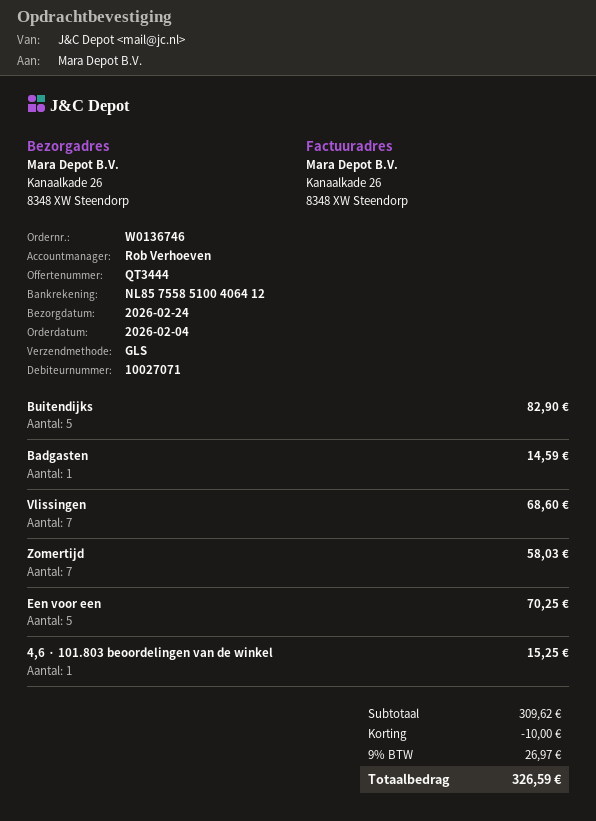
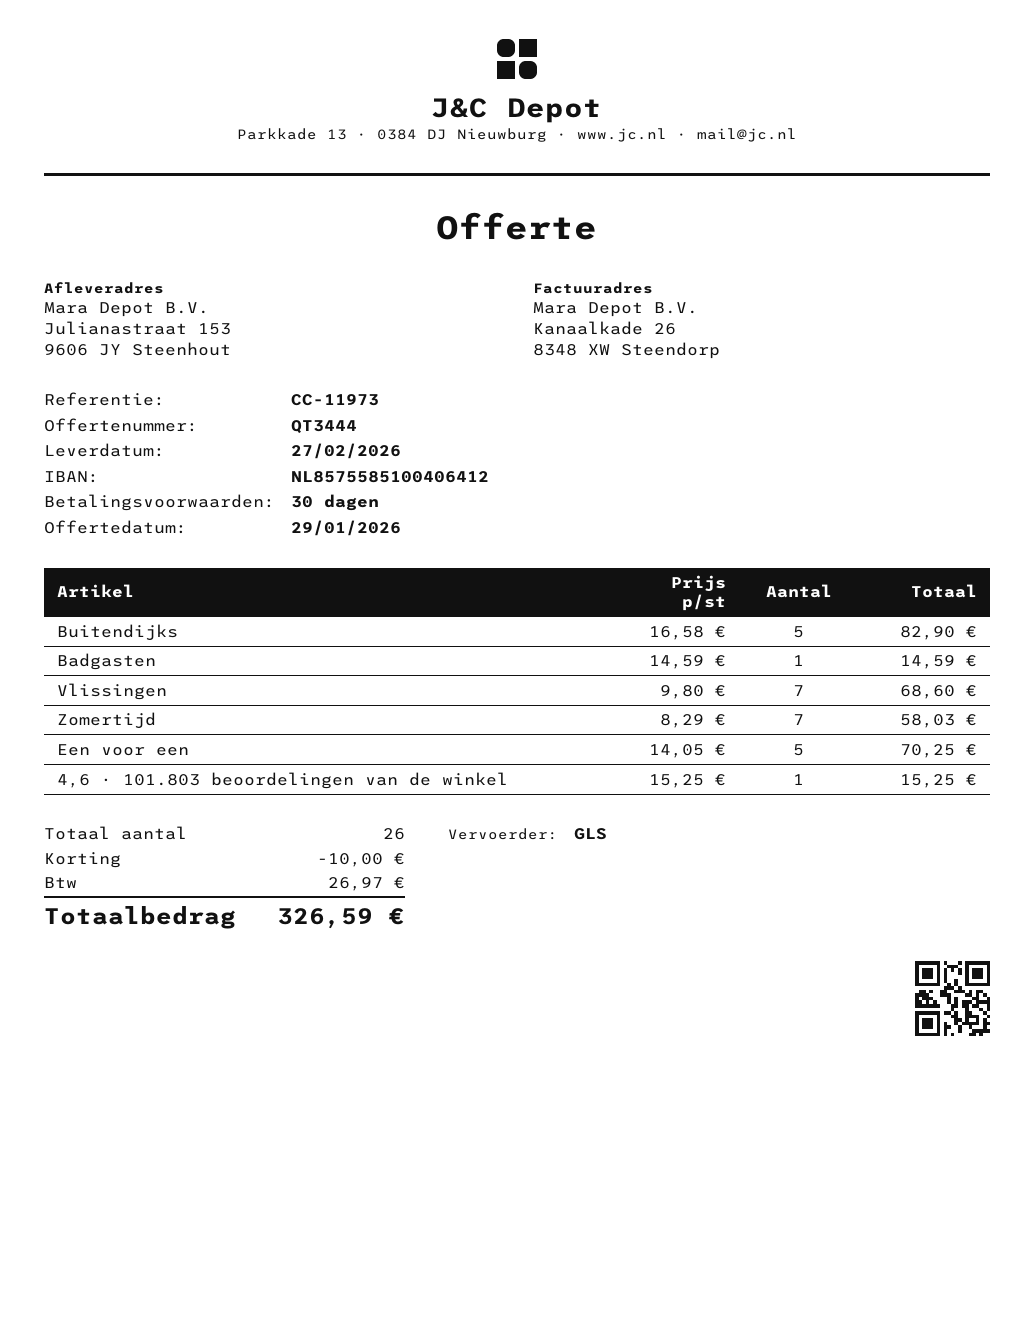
delivery date: 2026-02-24 -> 2026-02-27
ship to: Kanaalkade 26, 8348 XW Steendorp -> Julianastraat 153, 9606 JY Steenhout

